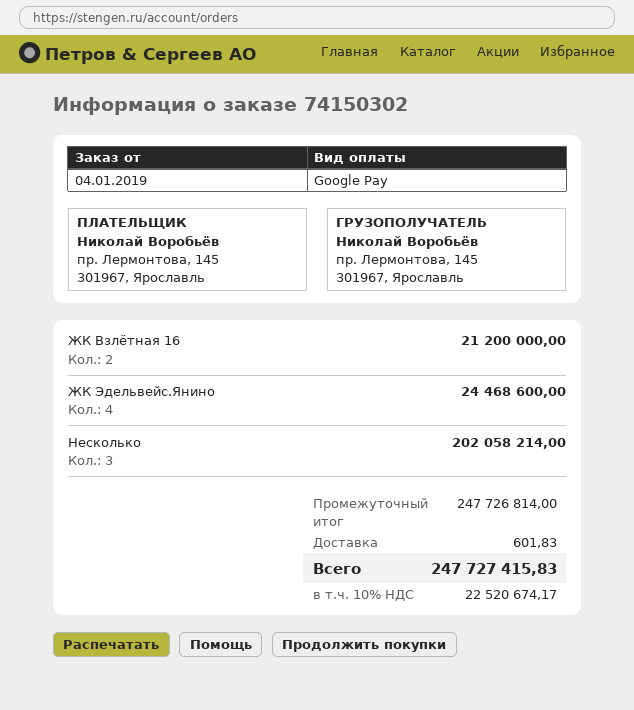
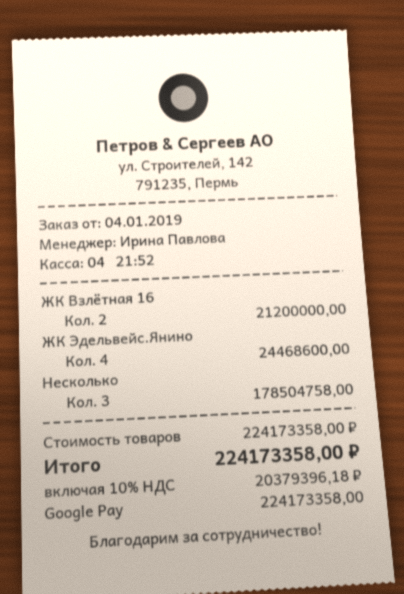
Несколько: 3 for 202058214.00 -> 3 for 178504758.00
subtotal: 247726814.00 -> 224173358.00
shipping: 601.83 -> none
tax: 10% = 22520674.17 -> 10% = 20379396.18
total: 247727415.83 -> 224173358.00

